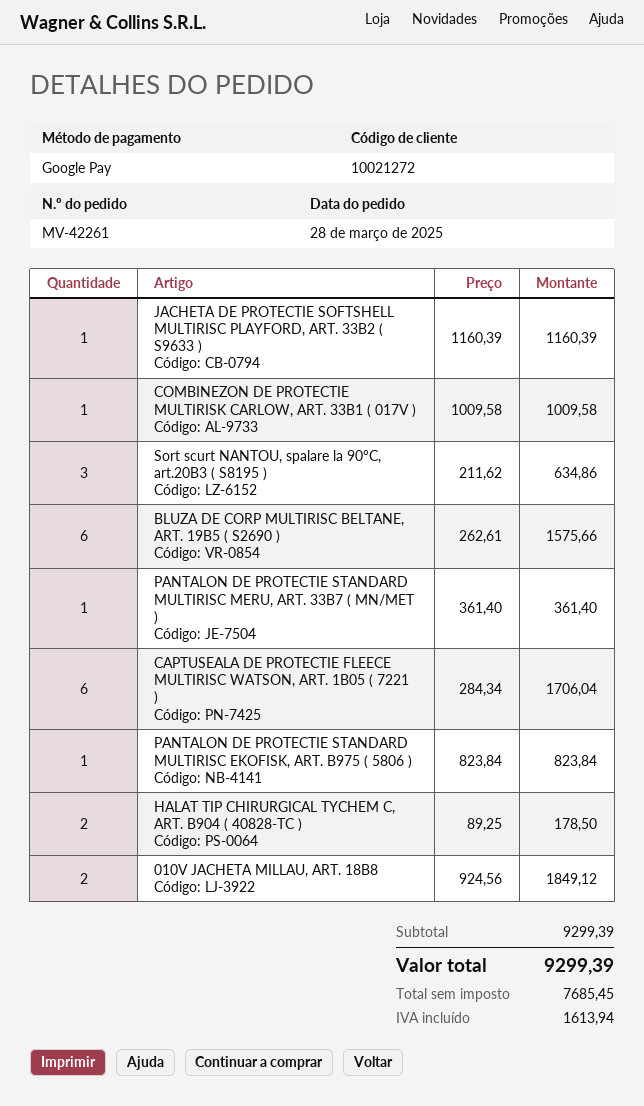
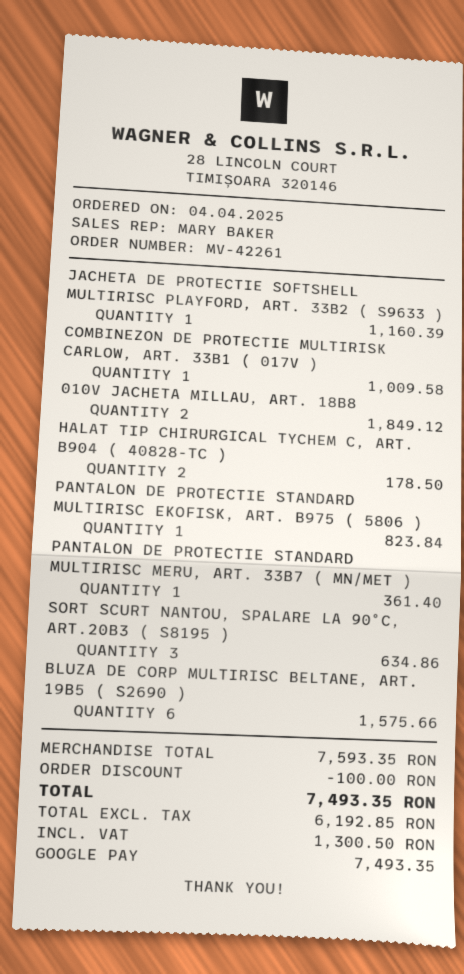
order date: 2025-03-28 -> 2025-04-04
CAPTUSEALA DE PROTECTIE FLEECE MULTIRISC WATSON, ART. 1B05 ( 7221 ): 6 for 1706.04 -> none
subtotal: 9299.39 -> 7593.35
discount: none -> 100.00
net: 7685.45 -> 6192.85
tax: 1613.94 -> 1300.50
total: 9299.39 -> 7493.35

